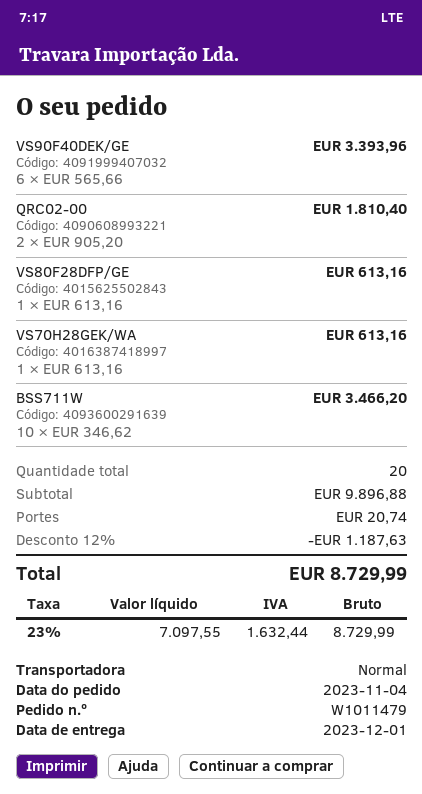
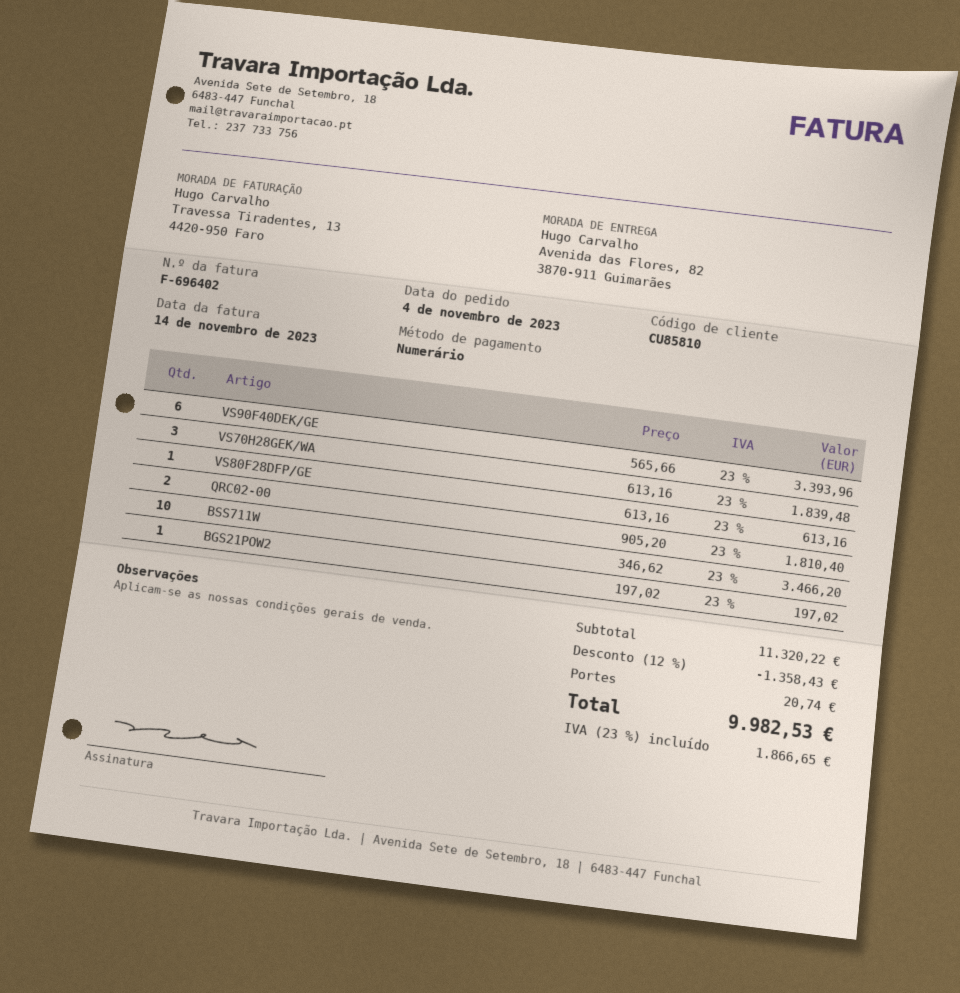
VS70H28GEK/WA: 1 x 613.16 = 613.16 -> 3 x 613.16 = 1839.48
BGS21POW2: none -> 1 x 197.02 = 197.02
subtotal: 9896.88 -> 11320.22
discount: 12% = 1187.63 -> 12% = 1358.43
tax: 23% = 1632.44 -> 23% = 1866.65
total: 8729.99 -> 9982.53

